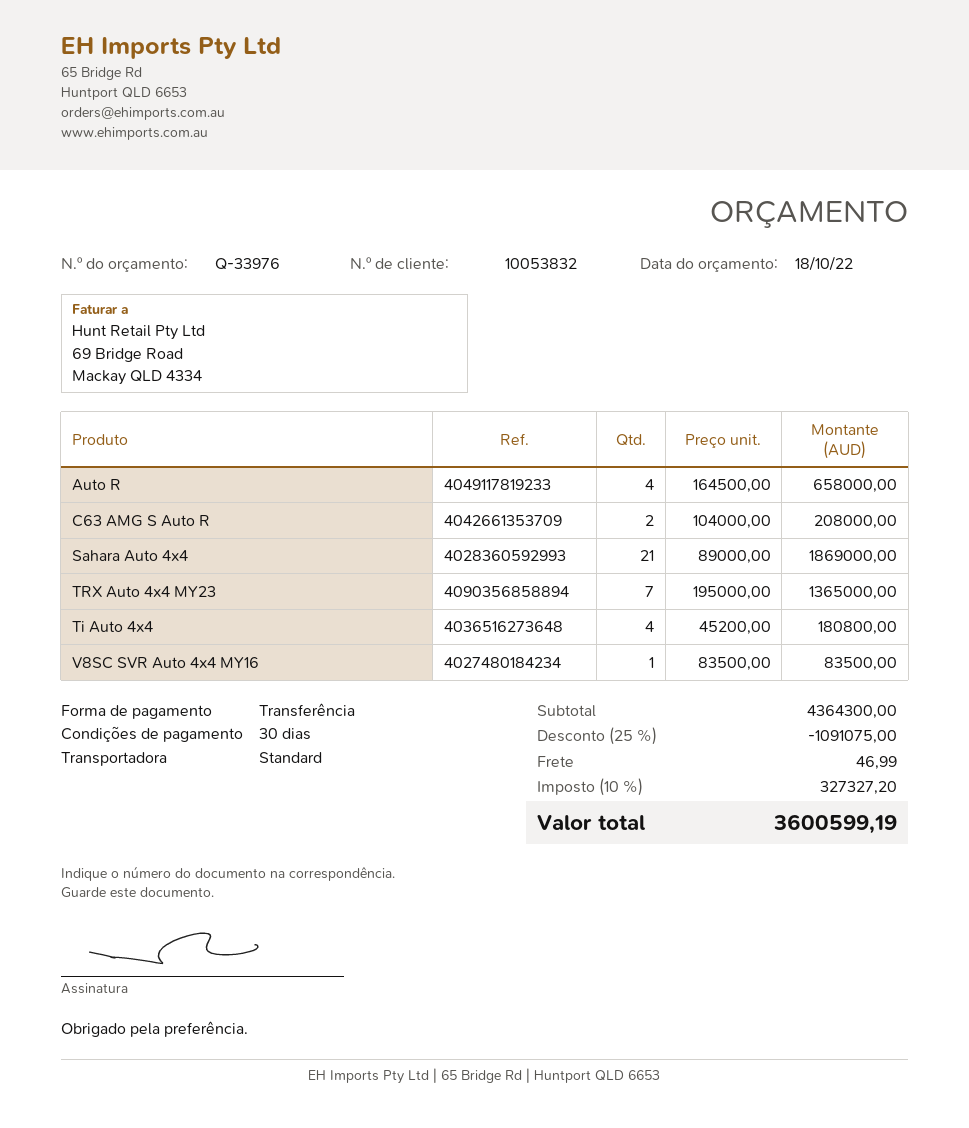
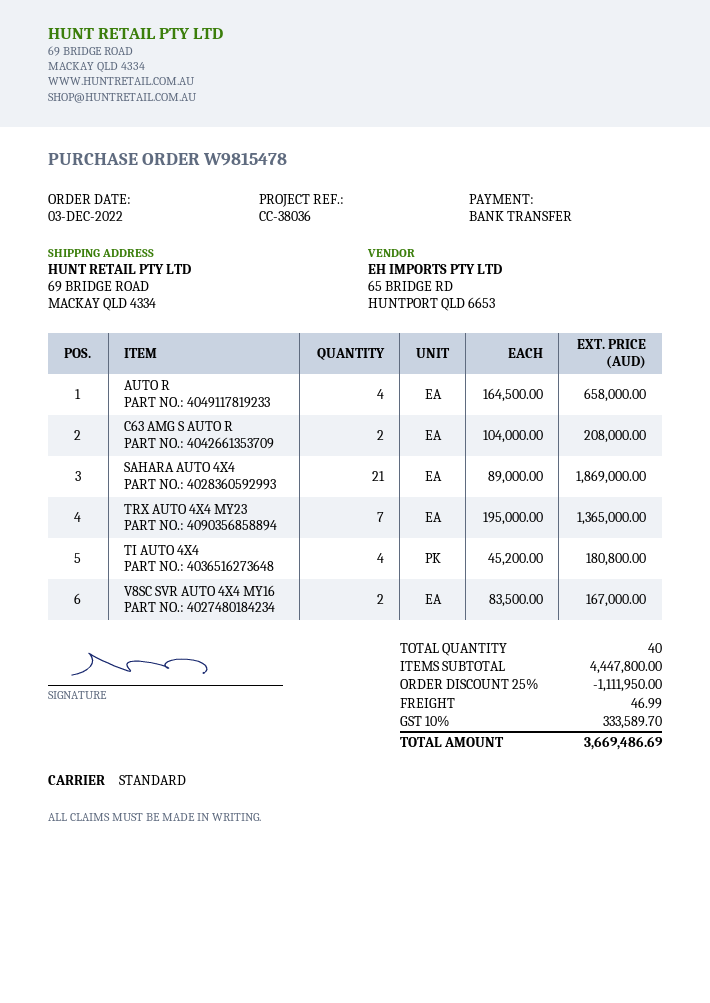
V8SC SVR Auto 4x4 MY16: 1 x 83500.00 = 83500.00 -> 2 x 83500.00 = 167000.00
subtotal: 4364300.00 -> 4447800.00
discount: 25% = 1091075.00 -> 25% = 1111950.00
tax: 10% = 327327.20 -> 10% = 333589.70
total: 3600599.19 -> 3669486.69

